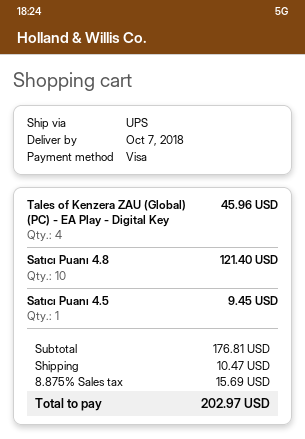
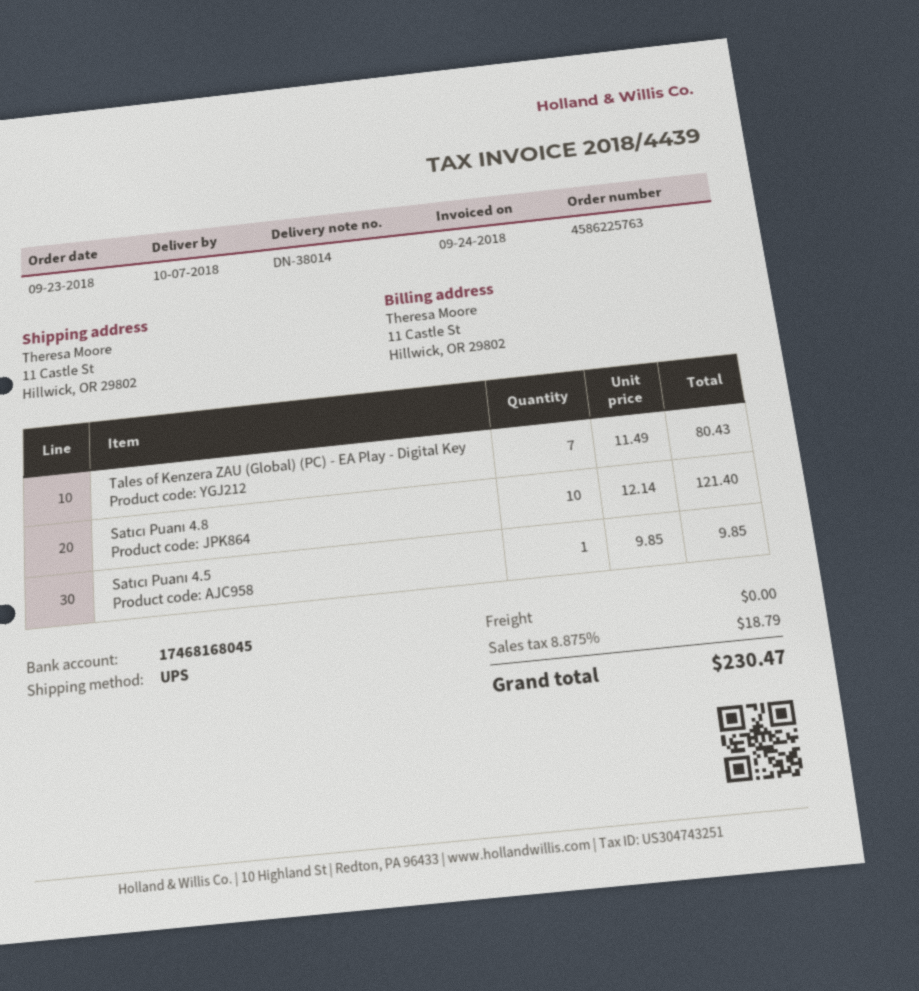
Tales of Kenzera ZAU (Global) (PC) - EA Play - Digital Key: 4 for 45.96 -> 7 for 80.43
Satıcı Puanı 4.5: 1 for 9.45 -> 1 for 9.85
shipping: 10.47 -> 0.00
tax: 8.875% = 15.69 -> 8.875% = 18.79
total: 202.97 -> 230.47

